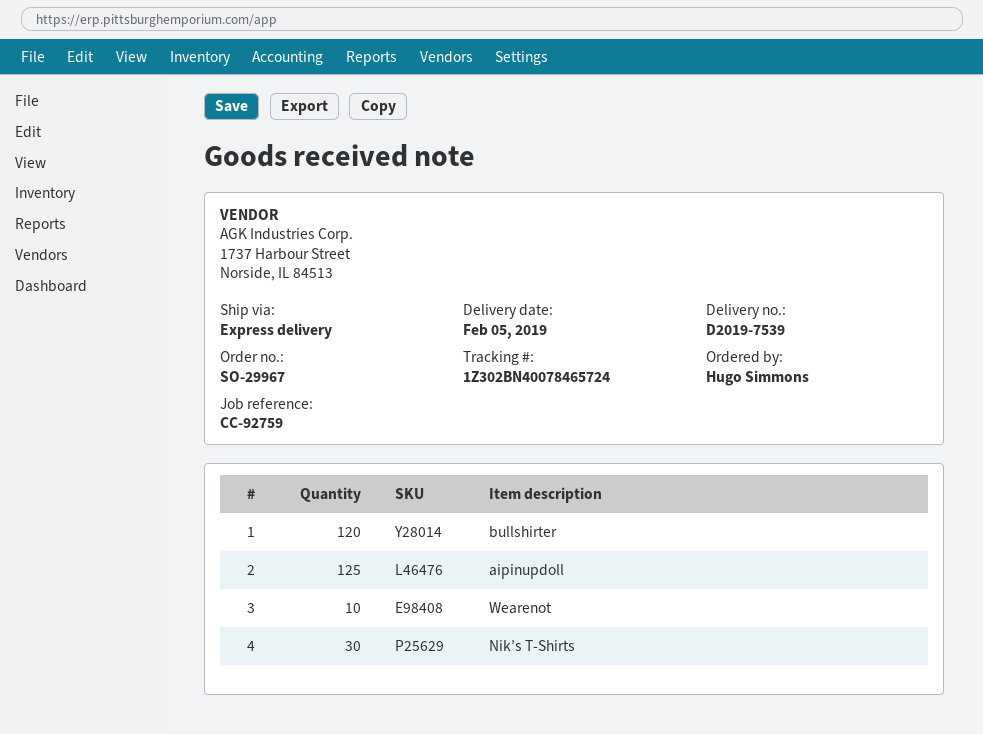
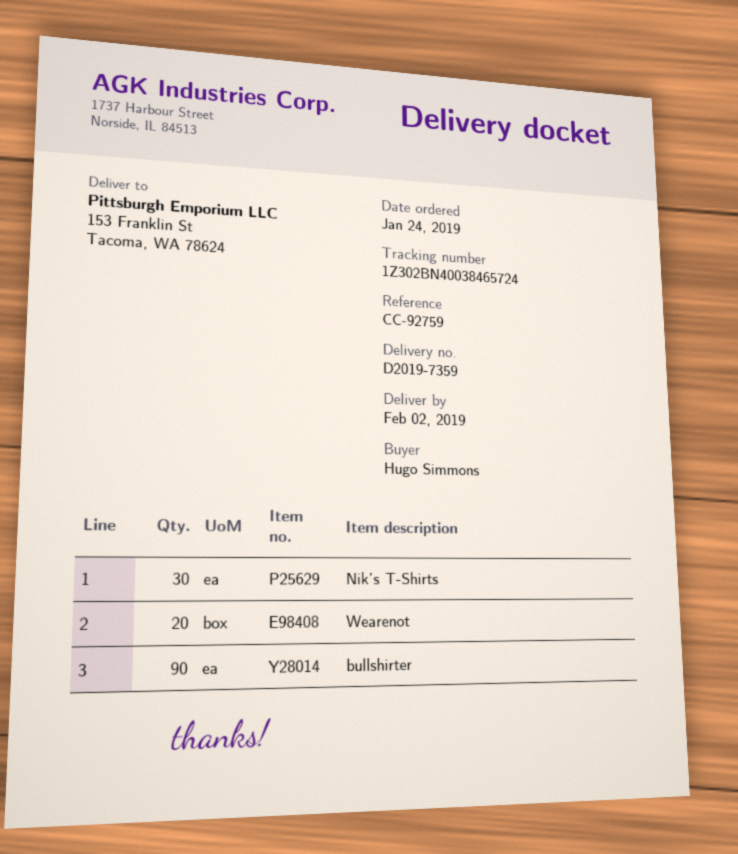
delivery note number: D2019-7539 -> D2019-7359
delivery date: 2019-02-05 -> 2019-02-02
tracking number: 1Z302BN40078465724 -> 1Z302BN40038465724
bullshirter: 120 -> 90
aipinupdoll: 125 -> none
Wearenot: 10 -> 20

